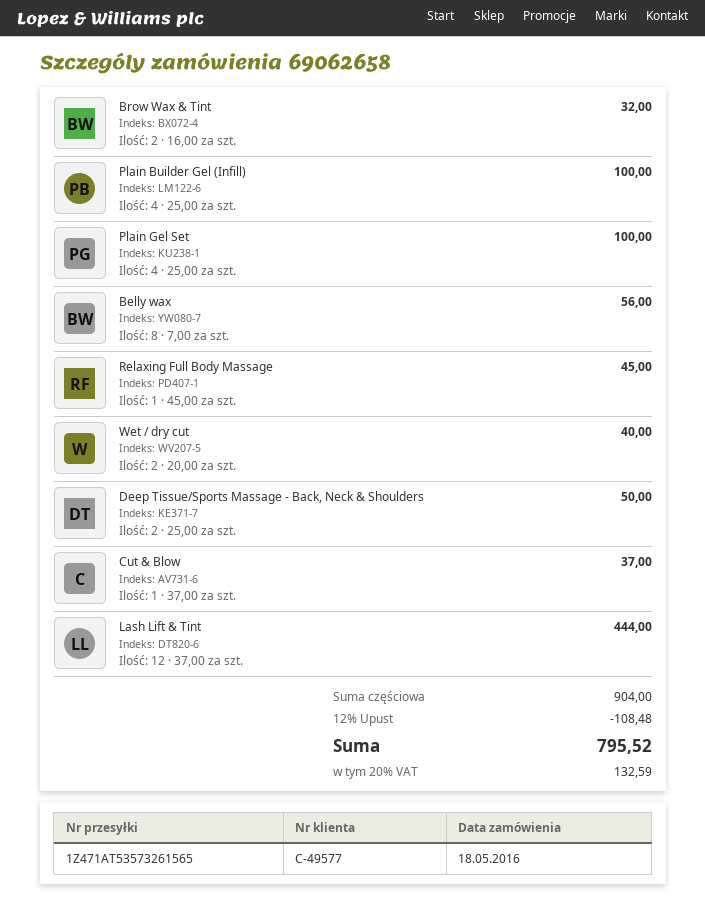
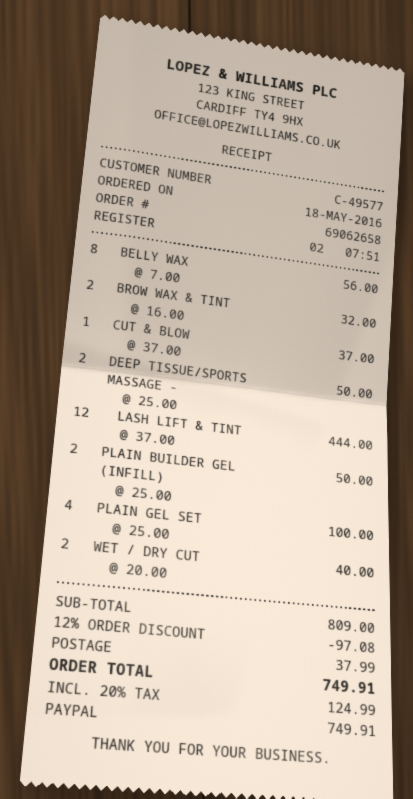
Plain Builder Gel (Infill): 4 x 25.00 = 100.00 -> 2 x 25.00 = 50.00
Relaxing Full Body Massage: 1 x 45.00 = 45.00 -> none
subtotal: 904.00 -> 809.00
discount: 12% = 108.48 -> 12% = 97.08
shipping: none -> 37.99
tax: 20% = 132.59 -> 20% = 124.99
total: 795.52 -> 749.91

